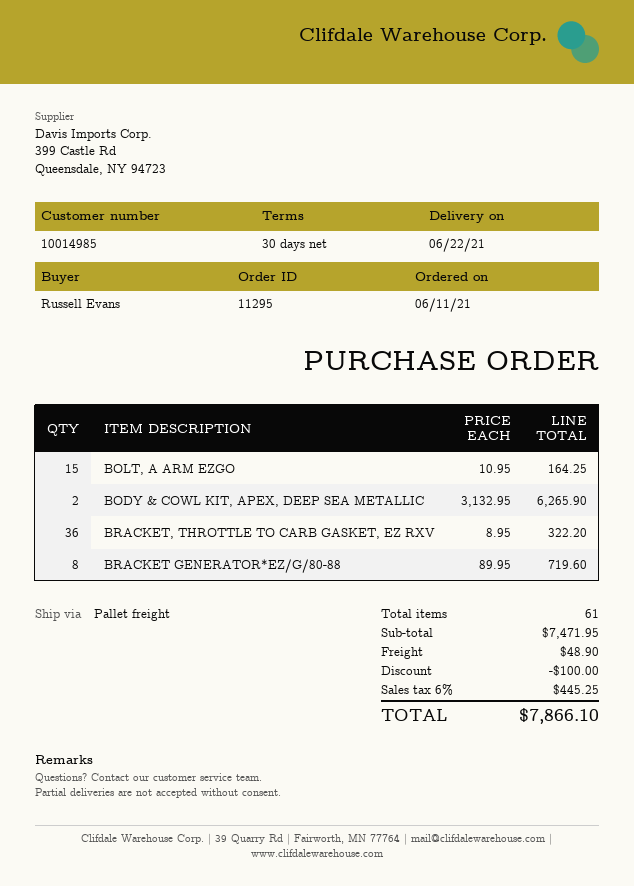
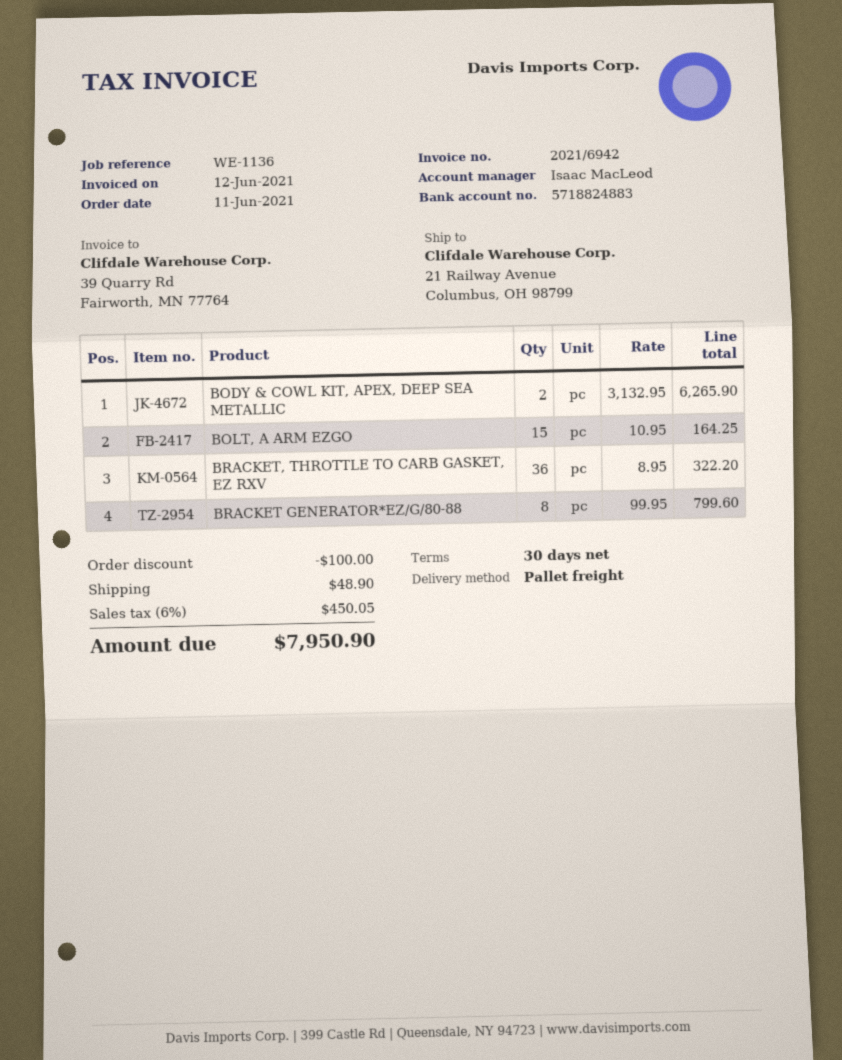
BRACKET GENERATOR*EZ/G/80-88: 8 x 89.95 = 719.60 -> 8 x 99.95 = 799.60
tax: 6% = 445.25 -> 6% = 450.05
total: 7866.10 -> 7950.90

